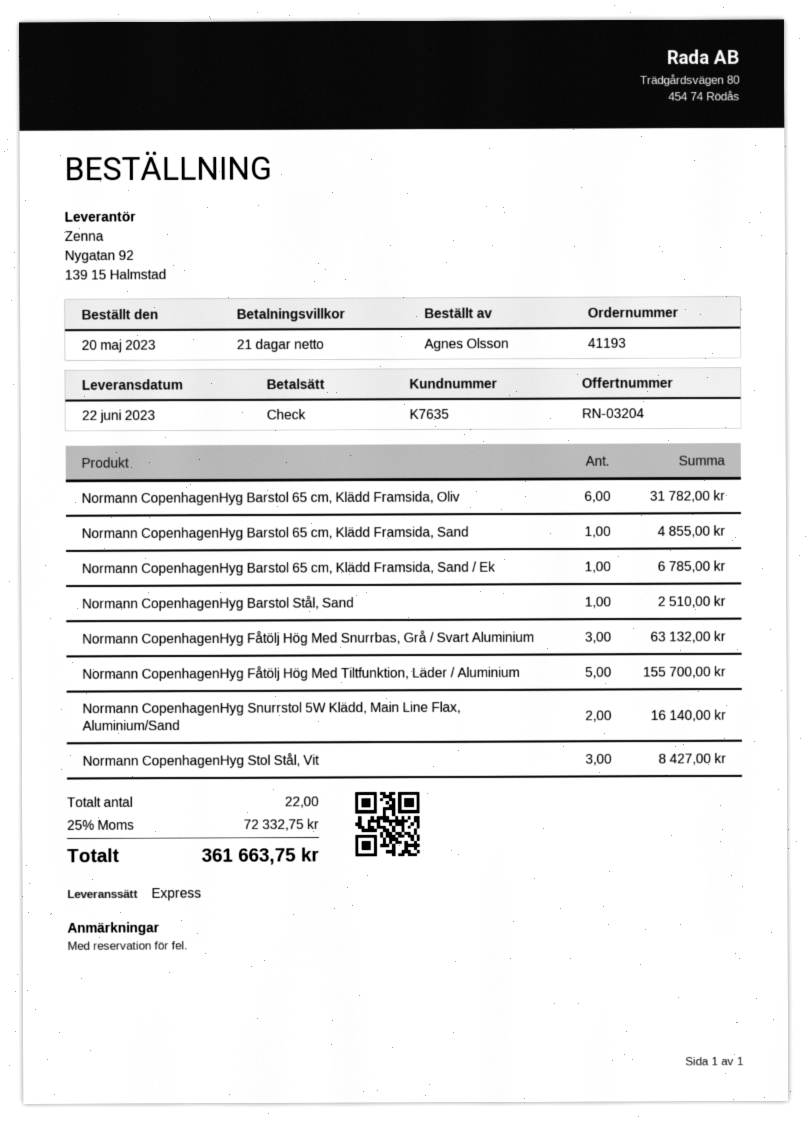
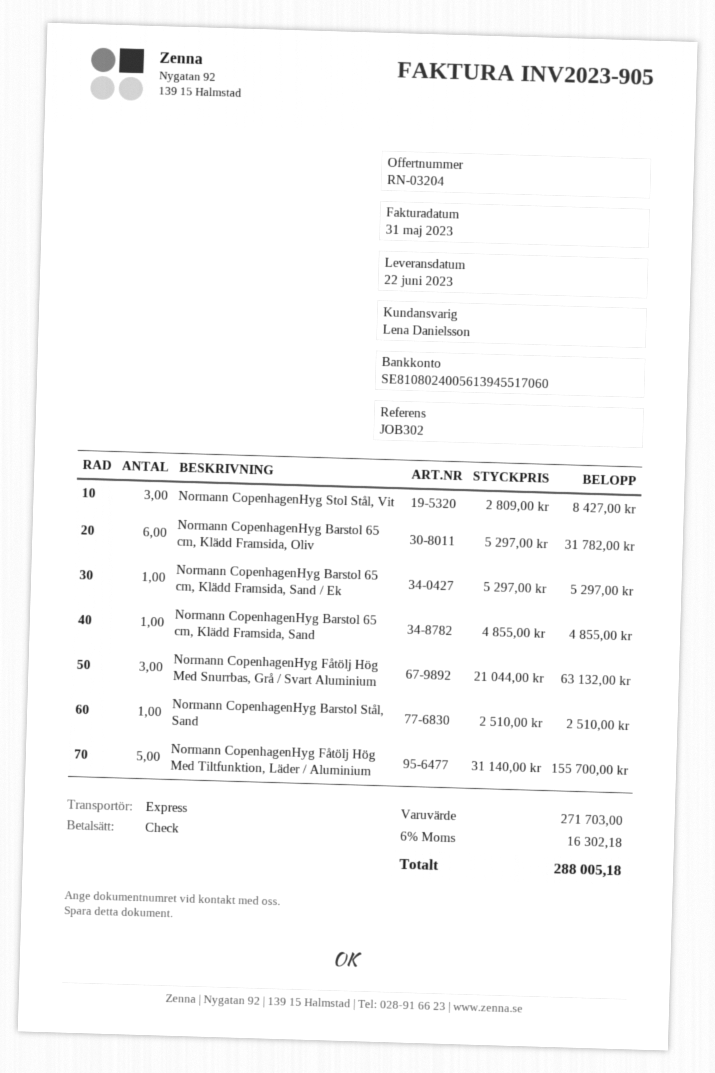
Normann CopenhagenHyg Barstol 65 cm, Klädd Framsida, Sand / Ek: 1 for 6785.00 -> 1 for 5297.00
Normann CopenhagenHyg Snurrstol 5W Klädd, Main Line Flax, Aluminium/Sand: 2 for 16140.00 -> none
tax: 25% = 72332.75 -> 6% = 16302.18
total: 361663.75 -> 288005.18

